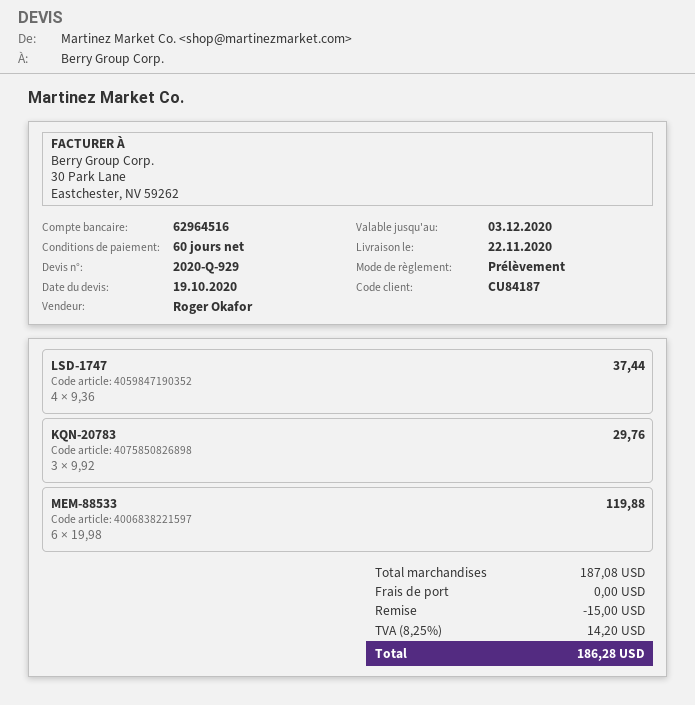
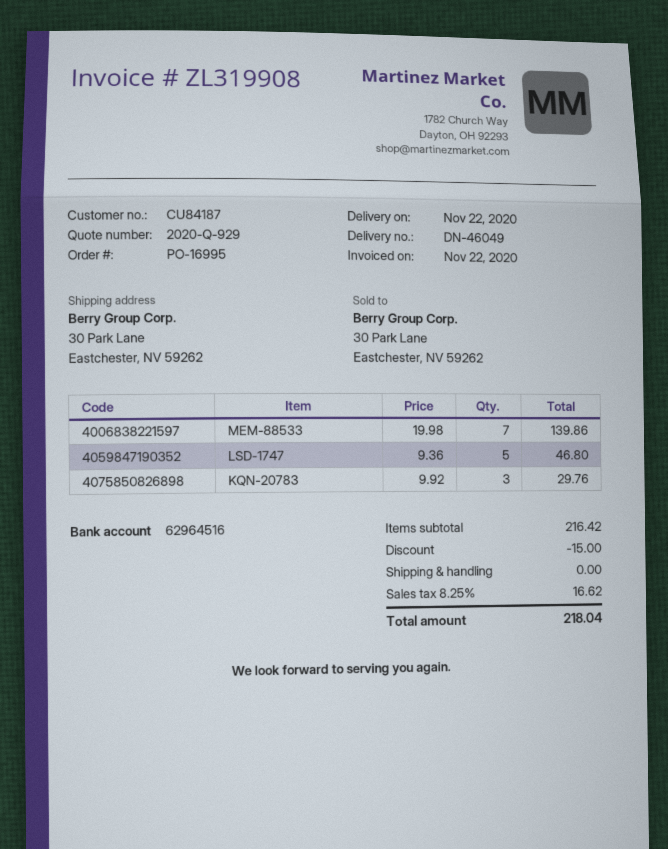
LSD-1747: 4 x 9.36 = 37.44 -> 5 x 9.36 = 46.80
MEM-88533: 6 x 19.98 = 119.88 -> 7 x 19.98 = 139.86
subtotal: 187.08 -> 216.42
tax: 8.25% = 14.20 -> 8.25% = 16.62
total: 186.28 -> 218.04

